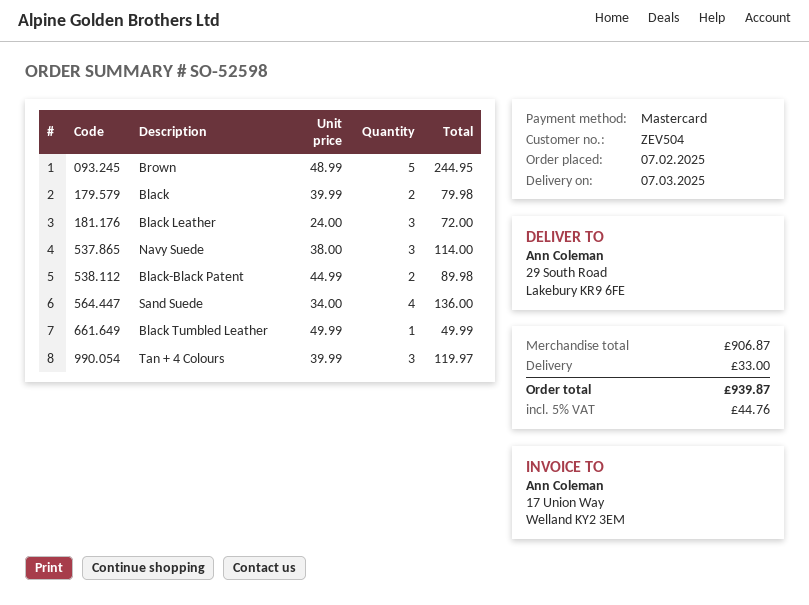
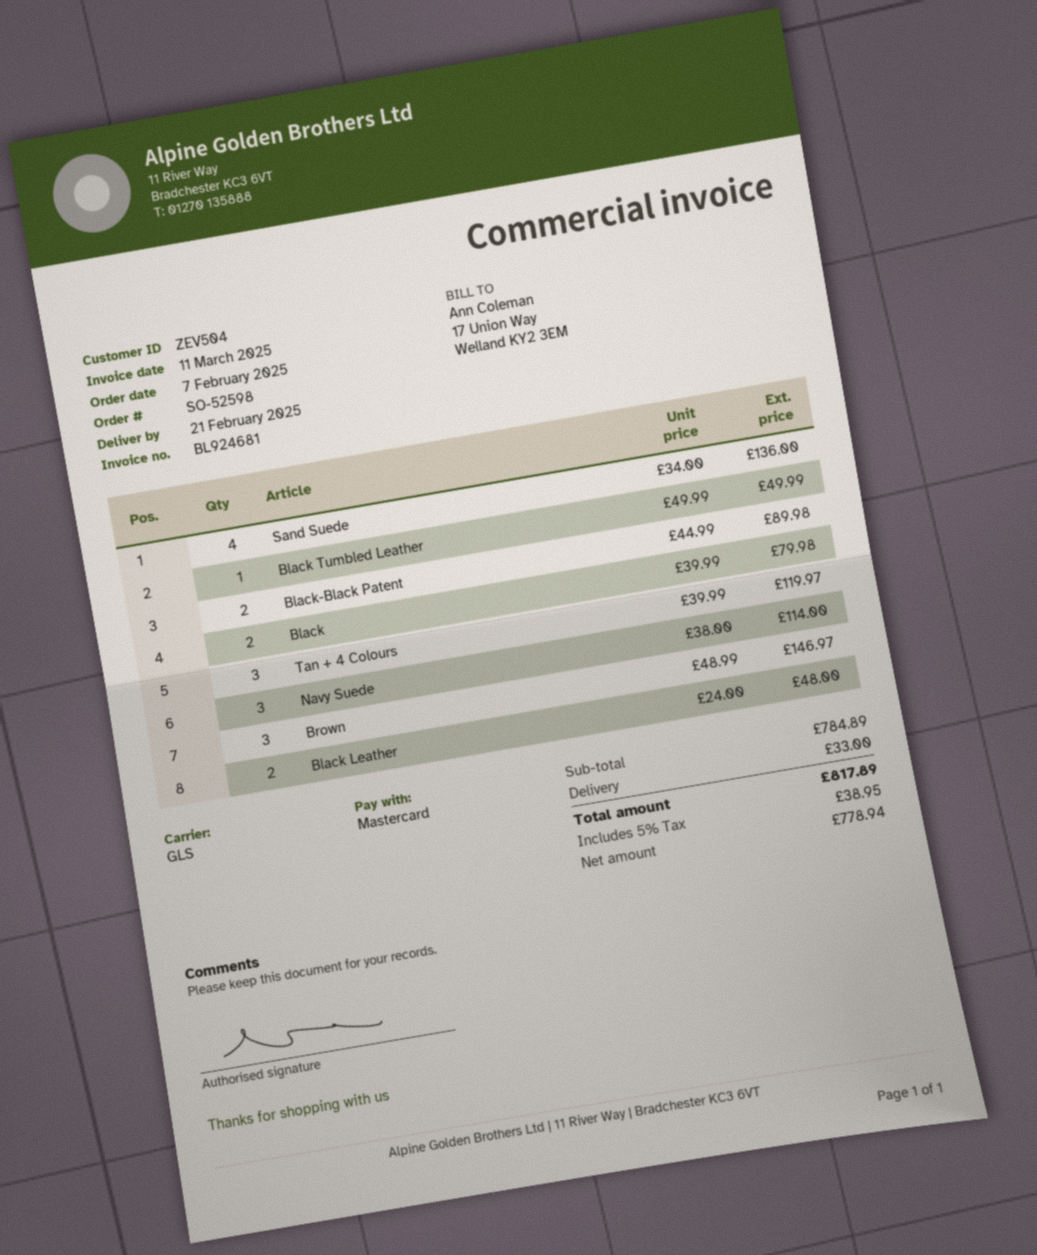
delivery date: 2025-03-07 -> 2025-02-21
Brown: 5 x 48.99 = 244.95 -> 3 x 48.99 = 146.97
Black Leather: 3 x 24.00 = 72.00 -> 2 x 24.00 = 48.00
subtotal: 906.87 -> 784.89
tax: 5% = 44.76 -> 5% = 38.95
total: 939.87 -> 817.89

